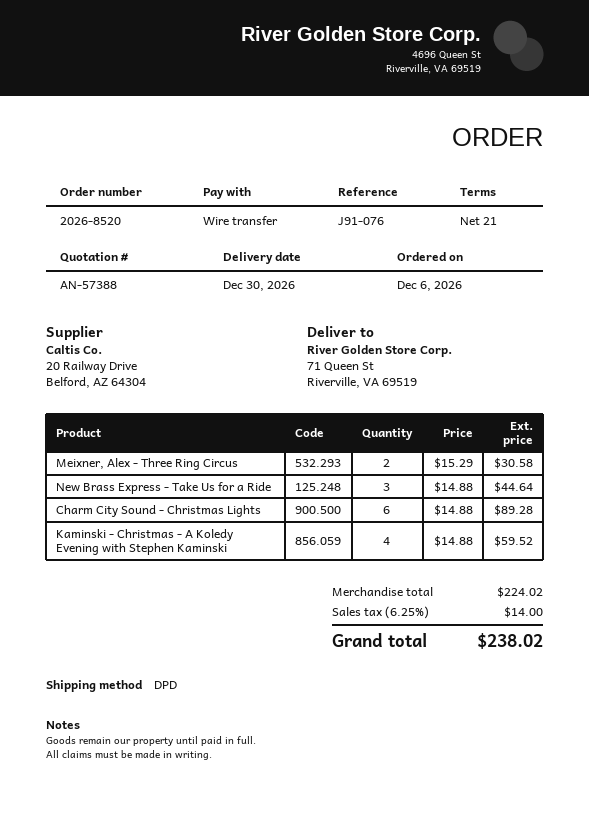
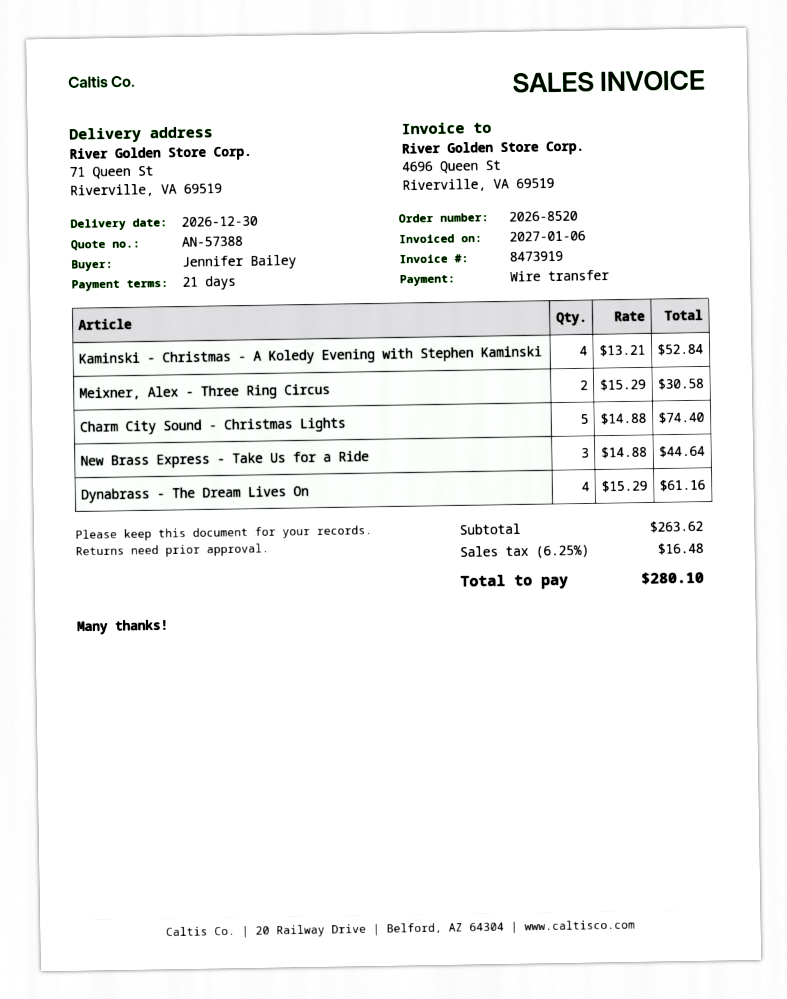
Charm City Sound - Christmas Lights: 6 x 14.88 = 89.28 -> 5 x 14.88 = 74.40
Kaminski - Christmas - A Koledy Evening with Stephen Kaminski: 4 x 14.88 = 59.52 -> 4 x 13.21 = 52.84
Dynabrass - The Dream Lives On: none -> 4 x 15.29 = 61.16
subtotal: 224.02 -> 263.62
tax: 6.25% = 14.00 -> 6.25% = 16.48
total: 238.02 -> 280.10

